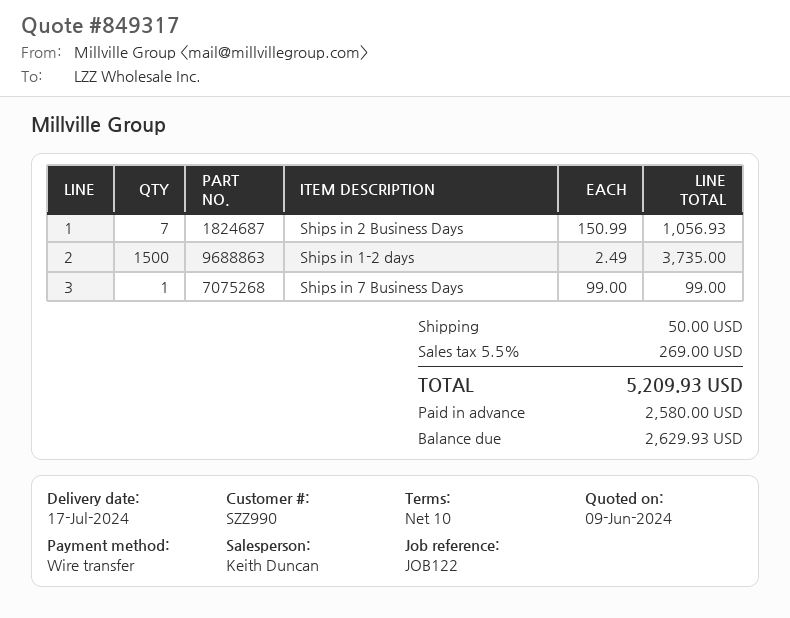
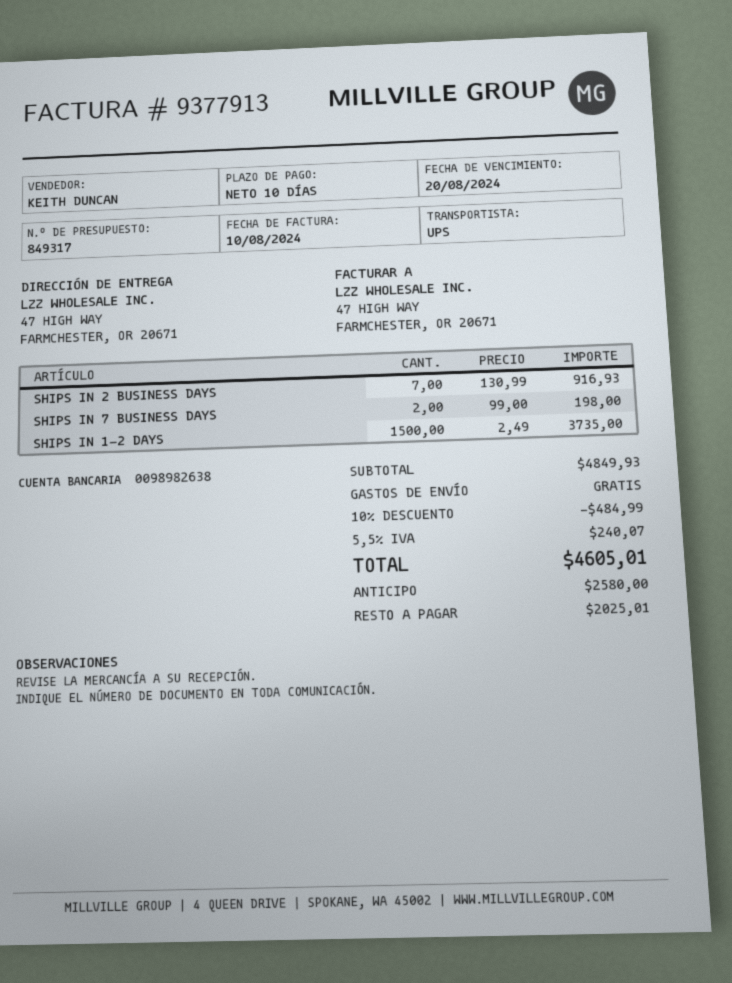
Ships in 2 Business Days: 7 x 150.99 = 1056.93 -> 7 x 130.99 = 916.93
Ships in 7 Business Days: 1 x 99.00 = 99.00 -> 2 x 99.00 = 198.00
discount: none -> 10% = 484.99
shipping: 50.00 -> 0.00
tax: 5.5% = 269.00 -> 5.5% = 240.07
total: 5209.93 -> 4605.01
balance: 2629.93 -> 2025.01

